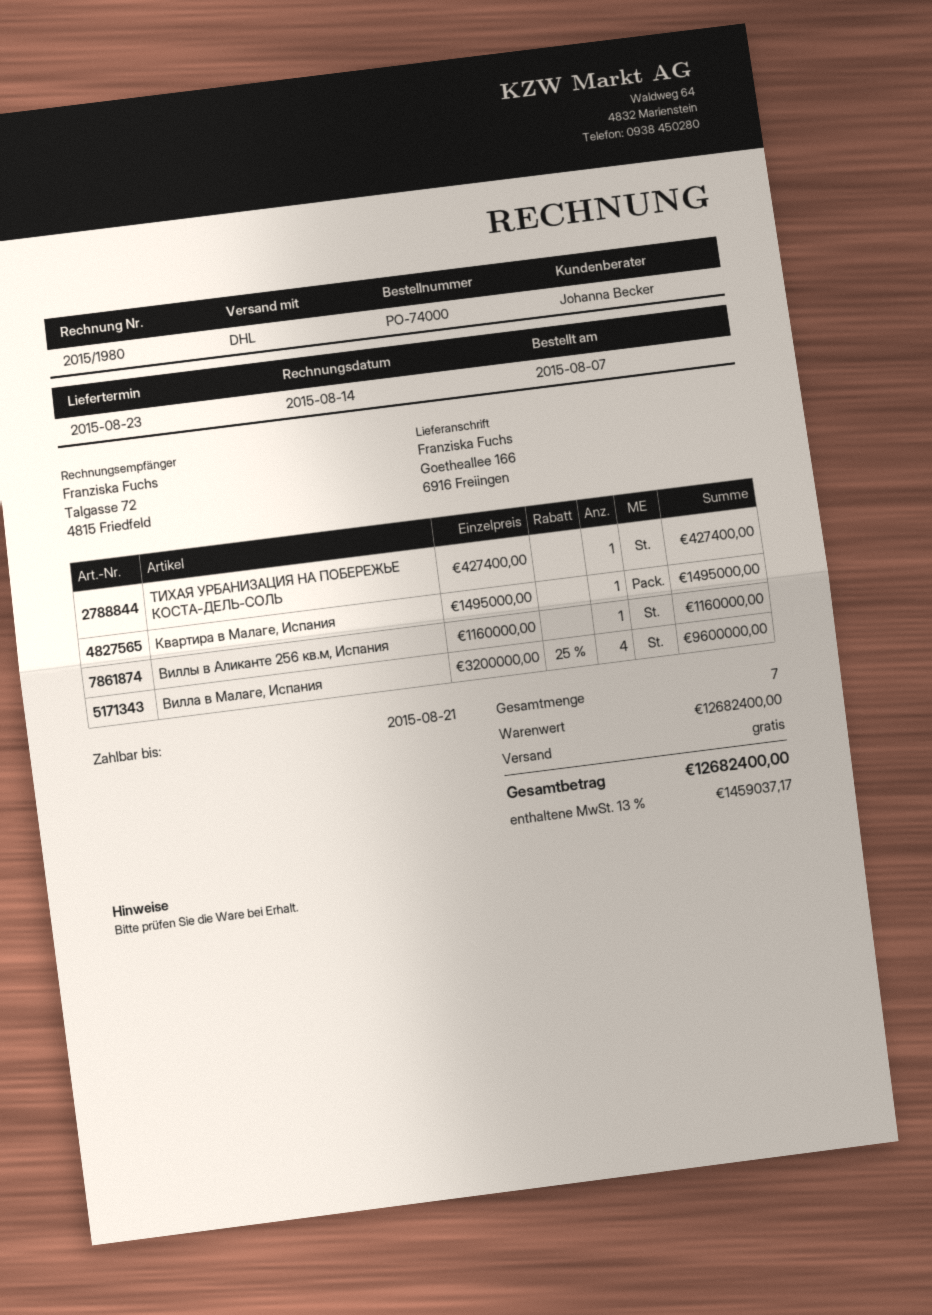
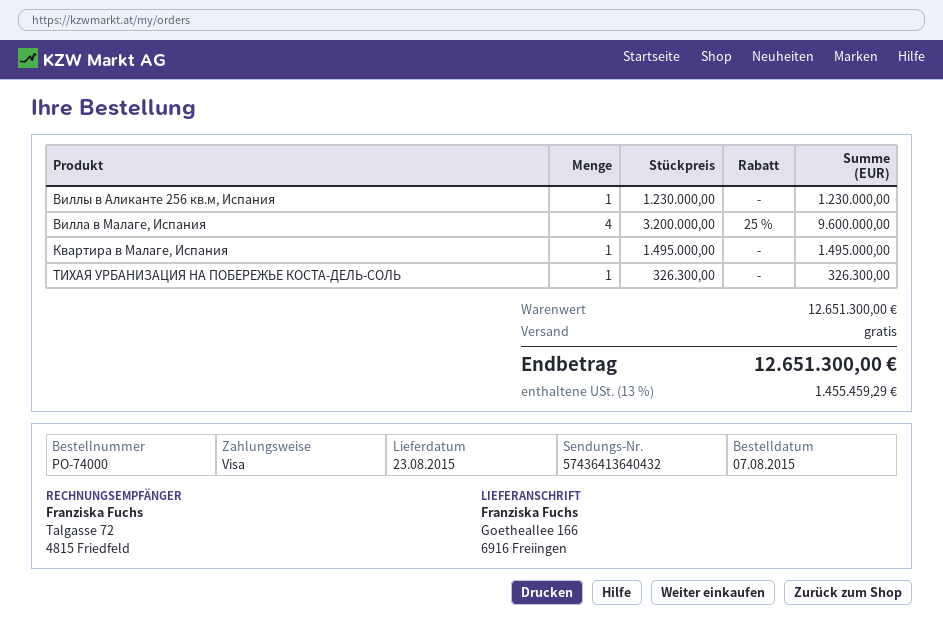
ТИХАЯ УРБАНИЗАЦИЯ НА ПОБЕРЕЖЬЕ КОСТА-ДЕЛЬ-СОЛЬ: 1 x 427400.00 = 427400.00 -> 1 x 326300.00 = 326300.00
Виллы в Аликанте 256 кв.м, Испания: 1 x 1160000.00 = 1160000.00 -> 1 x 1230000.00 = 1230000.00
subtotal: 12682400.00 -> 12651300.00
tax: 13% = 1459037.17 -> 13% = 1455459.29
total: 12682400.00 -> 12651300.00

